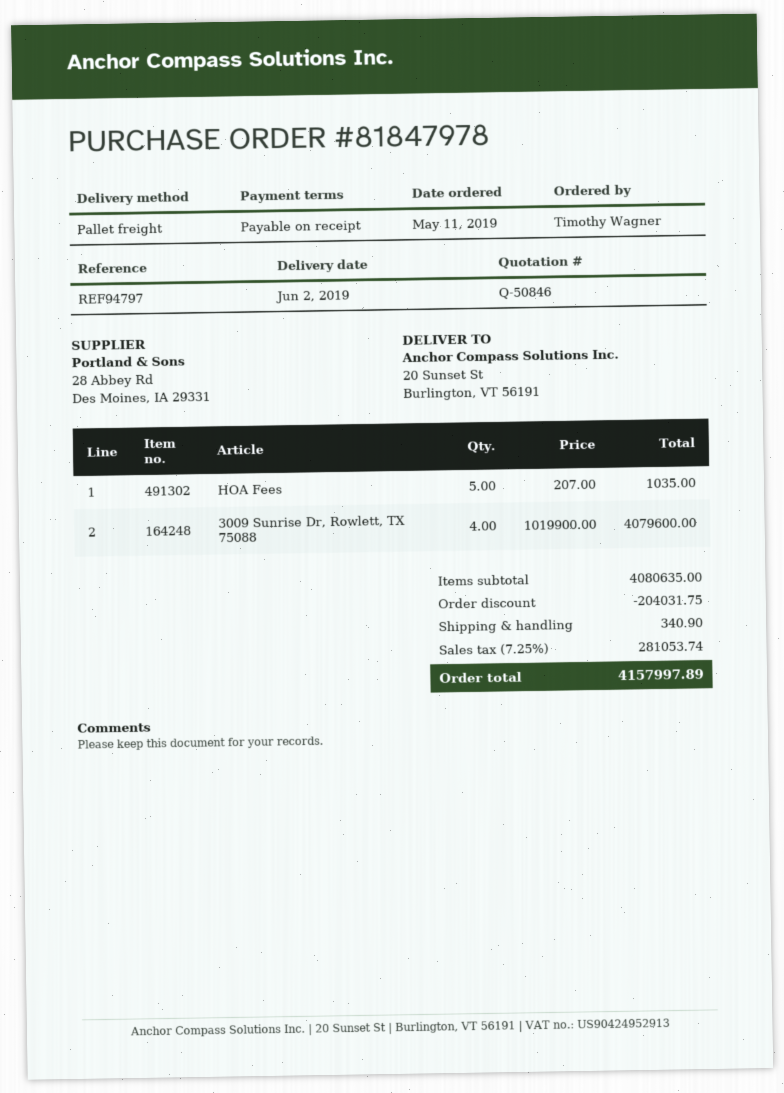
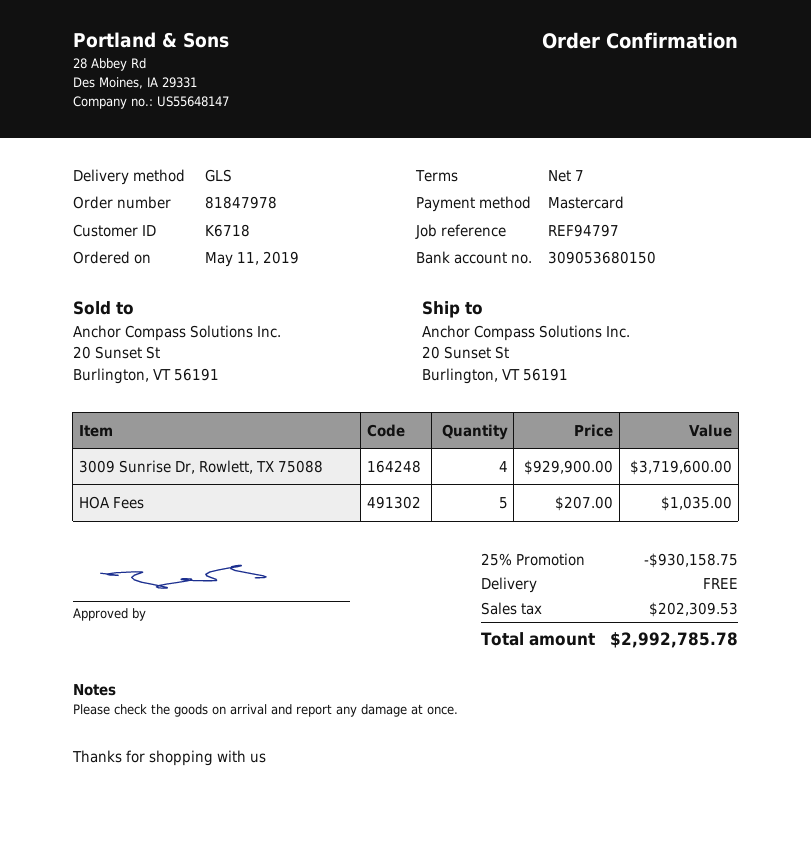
payment terms: on receipt -> 7 days
shipping method: pallet freight -> GLS
3009 Sunrise Dr, Rowlett, TX 75088: 4 x 1019900.00 = 4079600.00 -> 4 x 929900.00 = 3719600.00
discount: 204031.75 -> 930158.75
shipping: 340.90 -> 0.00
tax: 281053.74 -> 202309.53
total: 4157997.89 -> 2992785.78

